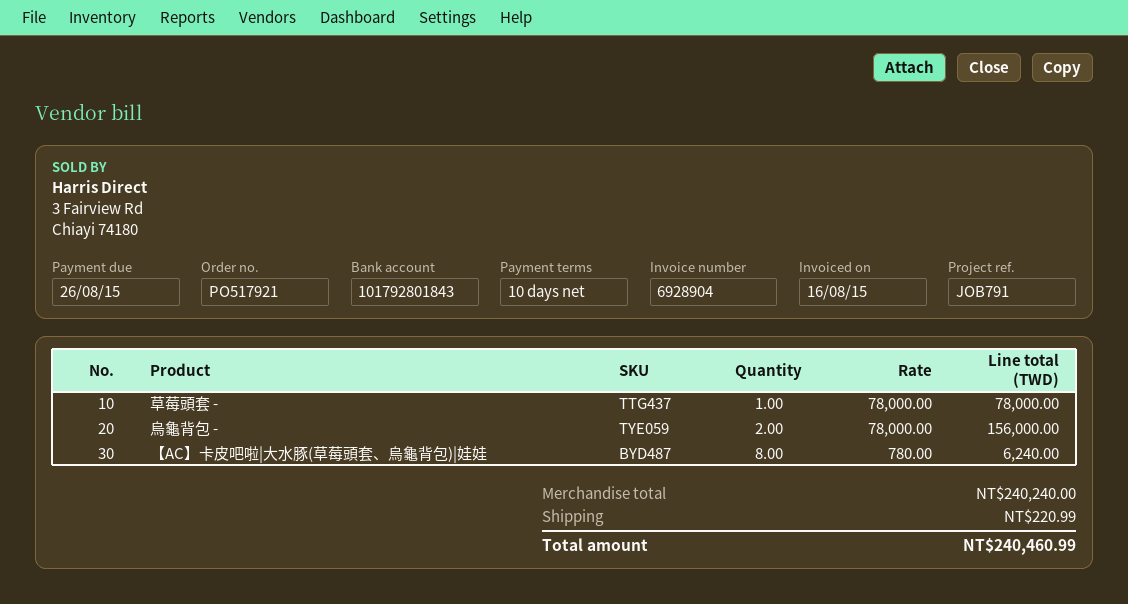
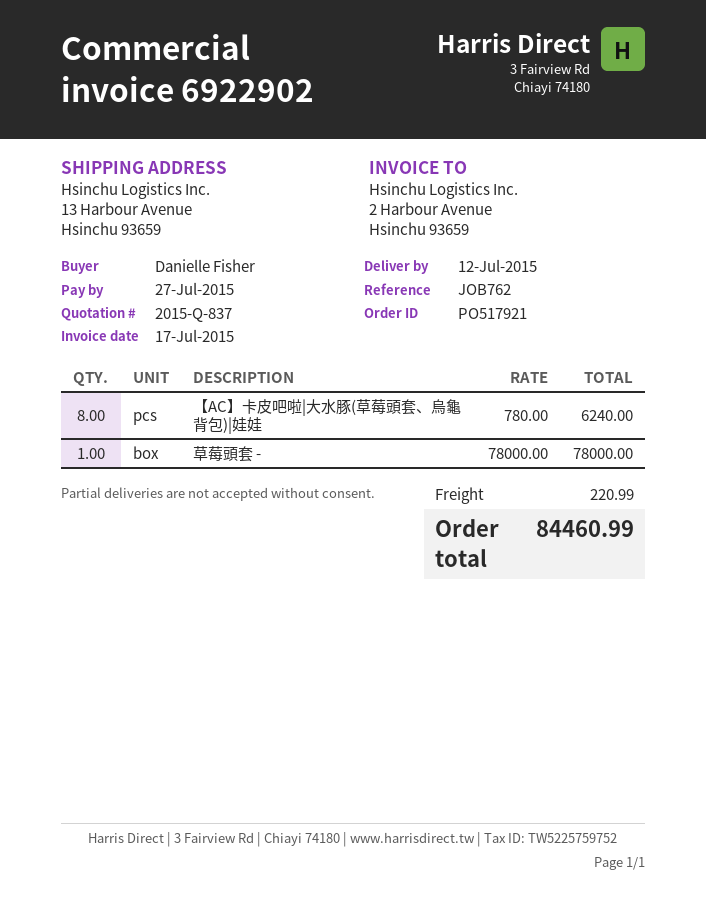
invoice number: 6928904 -> 6922902
invoice date: 2015-08-16 -> 2015-07-17
due date: 2015-08-26 -> 2015-07-27
reference: JOB791 -> JOB762
烏龜背包 -: 2 x 78000.00 = 156000.00 -> none
total: 240460.99 -> 84460.99

